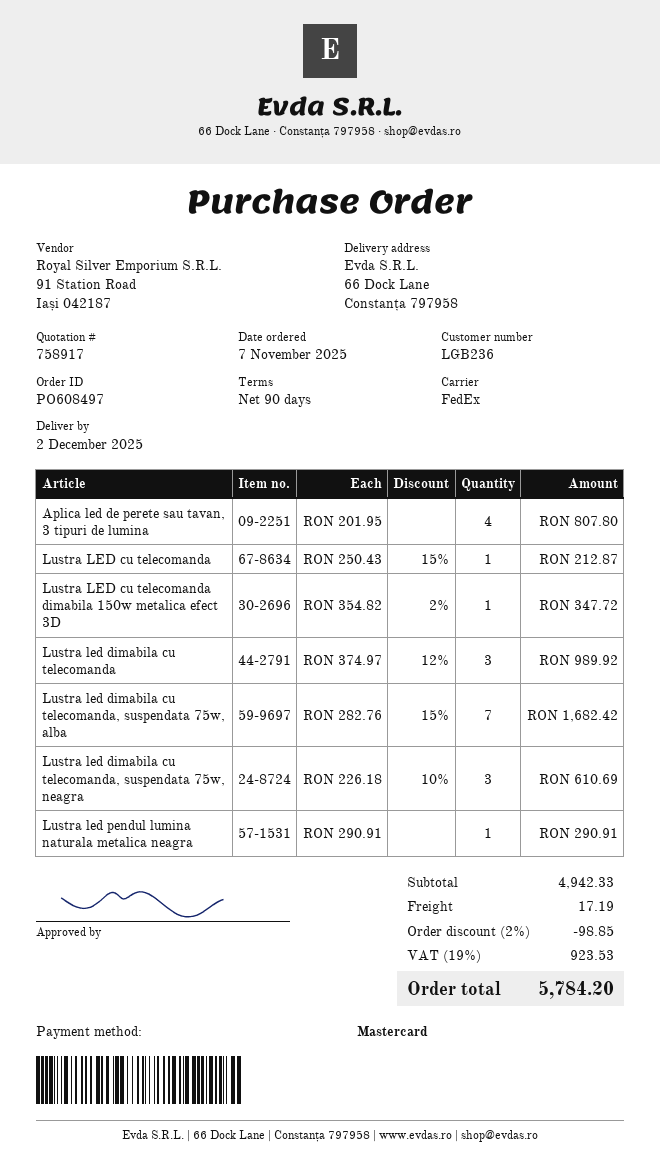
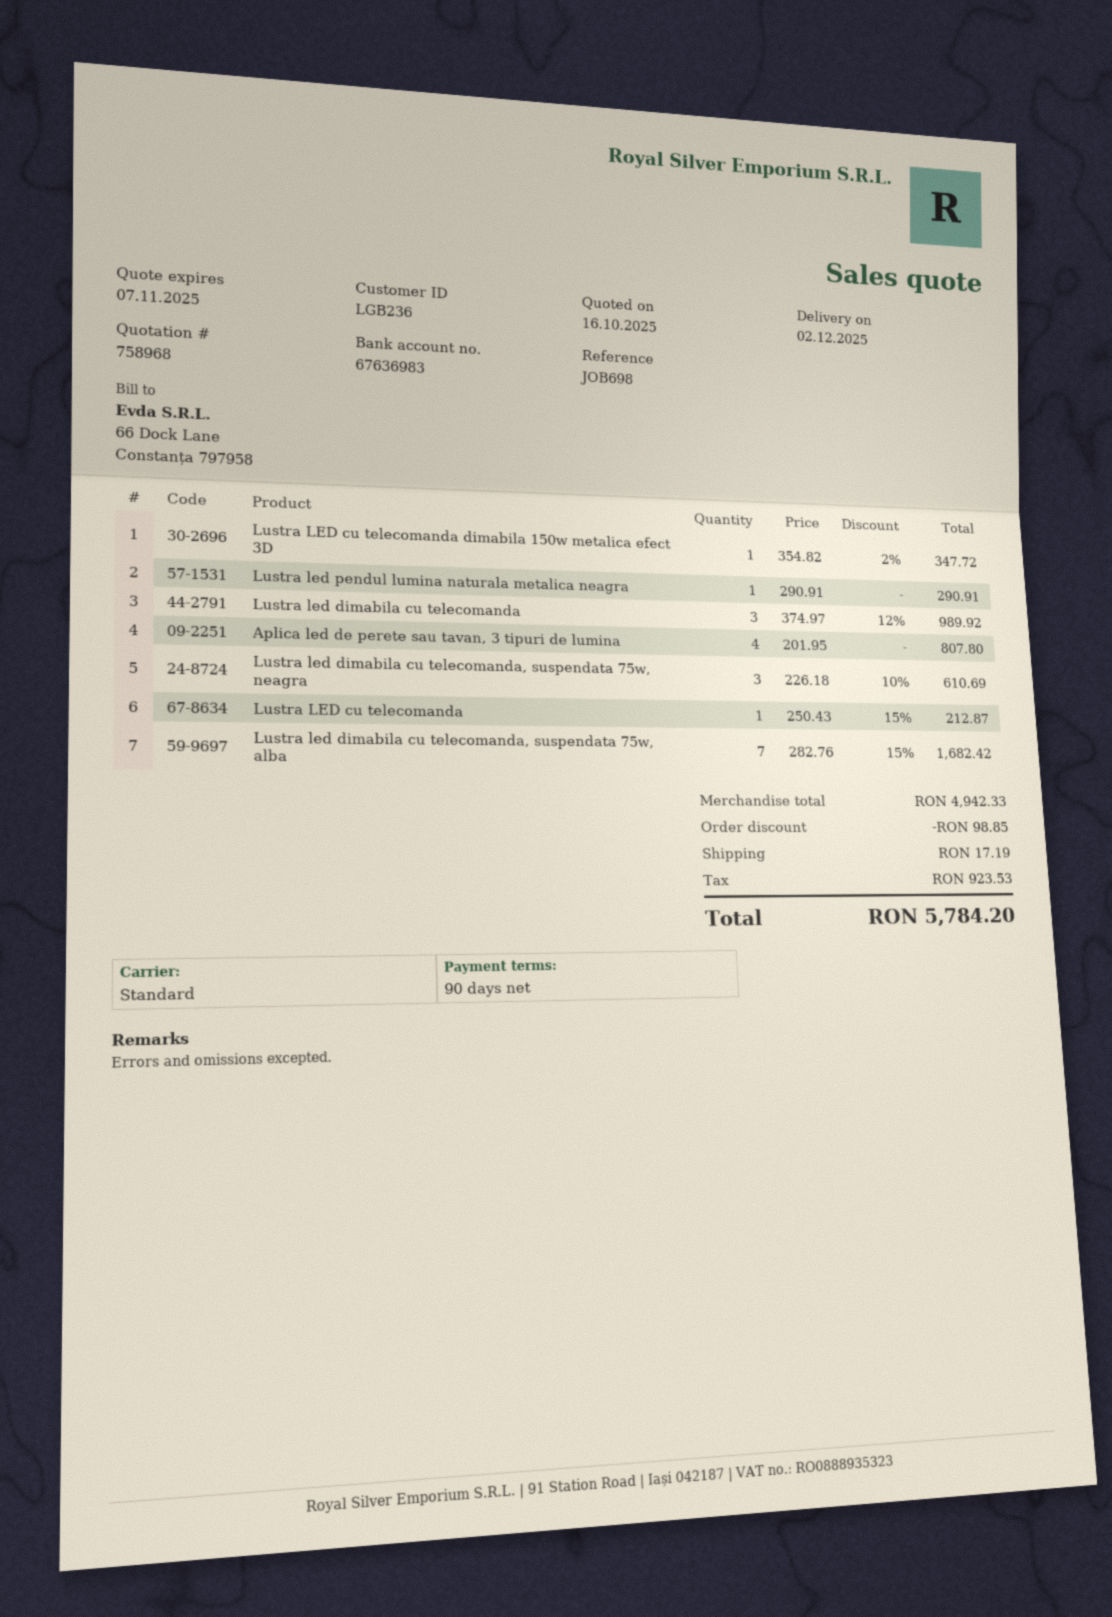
quote number: 758917 -> 758968
shipping method: FedEx -> standard

